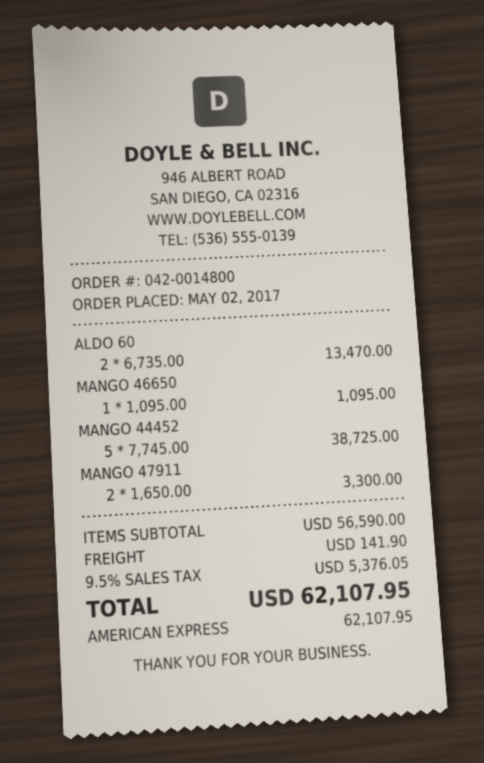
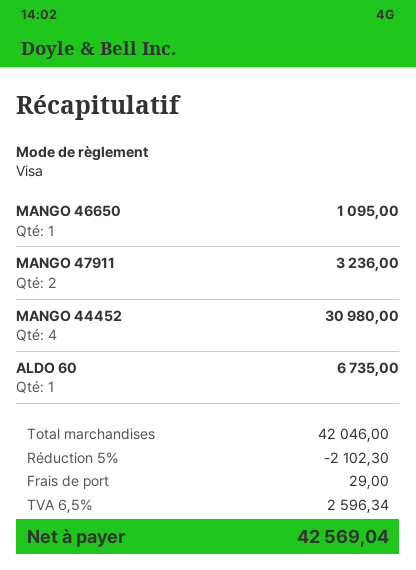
payment method: American Express -> Visa
ALDO 60: 2 for 13470.00 -> 1 for 6735.00
MANGO 44452: 5 for 38725.00 -> 4 for 30980.00
MANGO 47911: 2 for 3300.00 -> 2 for 3236.00
subtotal: 56590.00 -> 42046.00
discount: none -> 5% = 2102.30
shipping: 141.90 -> 29.00
tax: 9.5% = 5376.05 -> 6.5% = 2596.34
total: 62107.95 -> 42569.04

